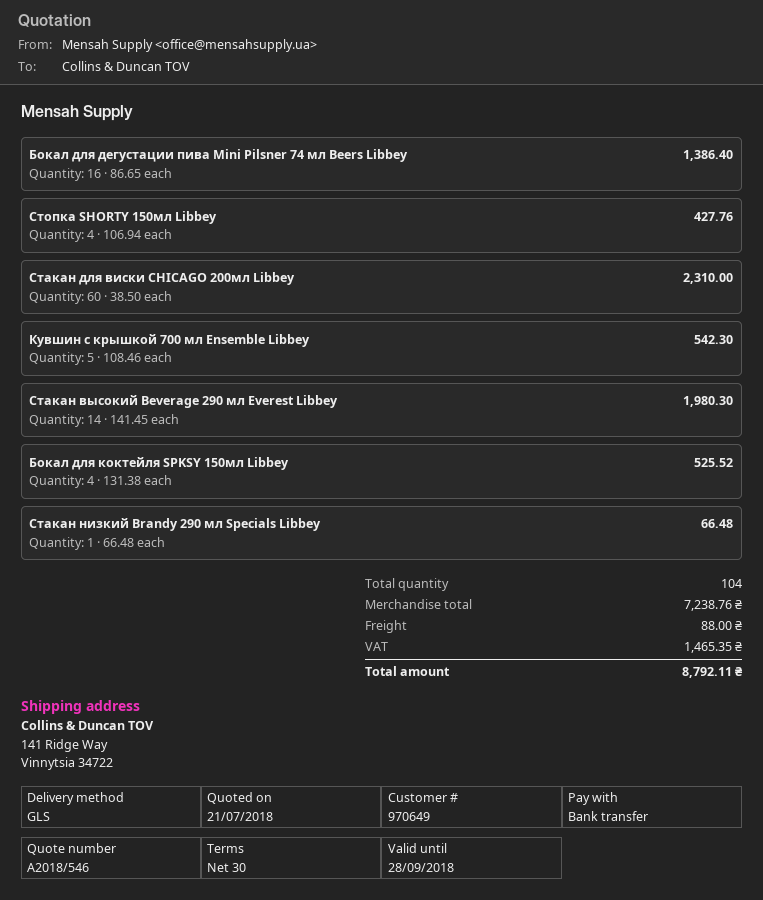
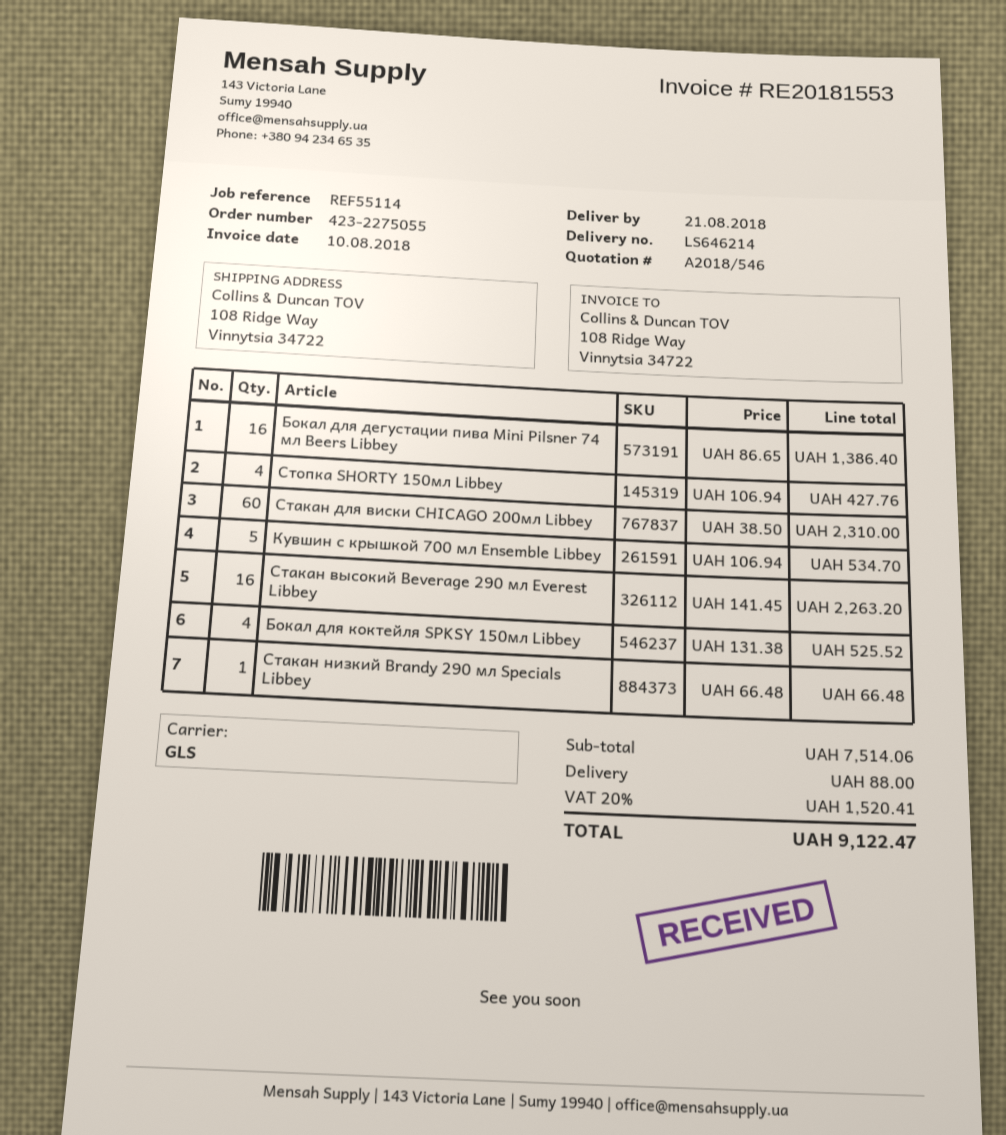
ship to: 141 Ridge Way, Vinnytsia 34722 -> 108 Ridge Way, Vinnytsia 34722
Кувшин с крышкой 700 мл Ensemble Libbey: 5 x 108.46 = 542.30 -> 5 x 106.94 = 534.70
Стакан высокий Beverage 290 мл Everest Libbey: 14 x 141.45 = 1980.30 -> 16 x 141.45 = 2263.20
subtotal: 7238.76 -> 7514.06
tax: 1465.35 -> 1520.41
total: 8792.11 -> 9122.47

